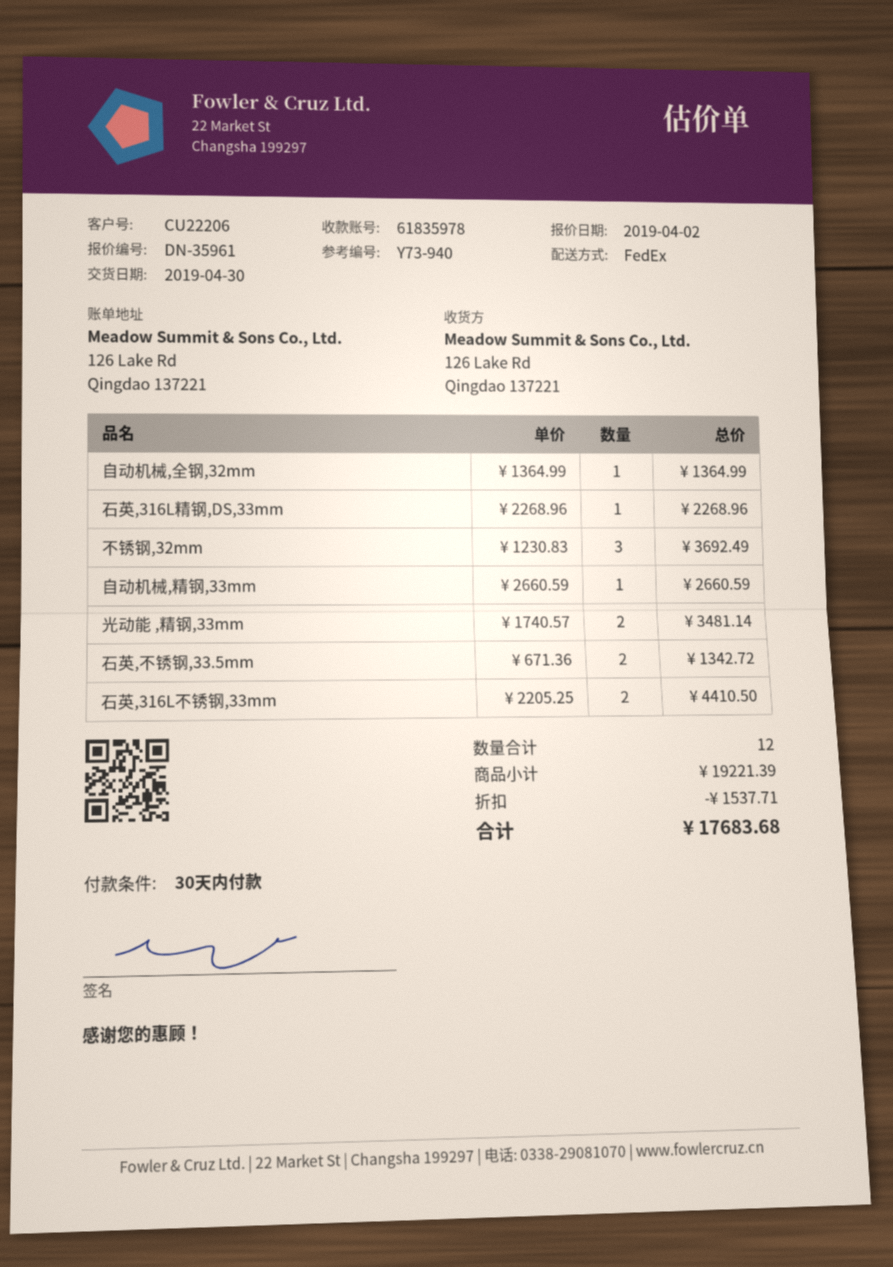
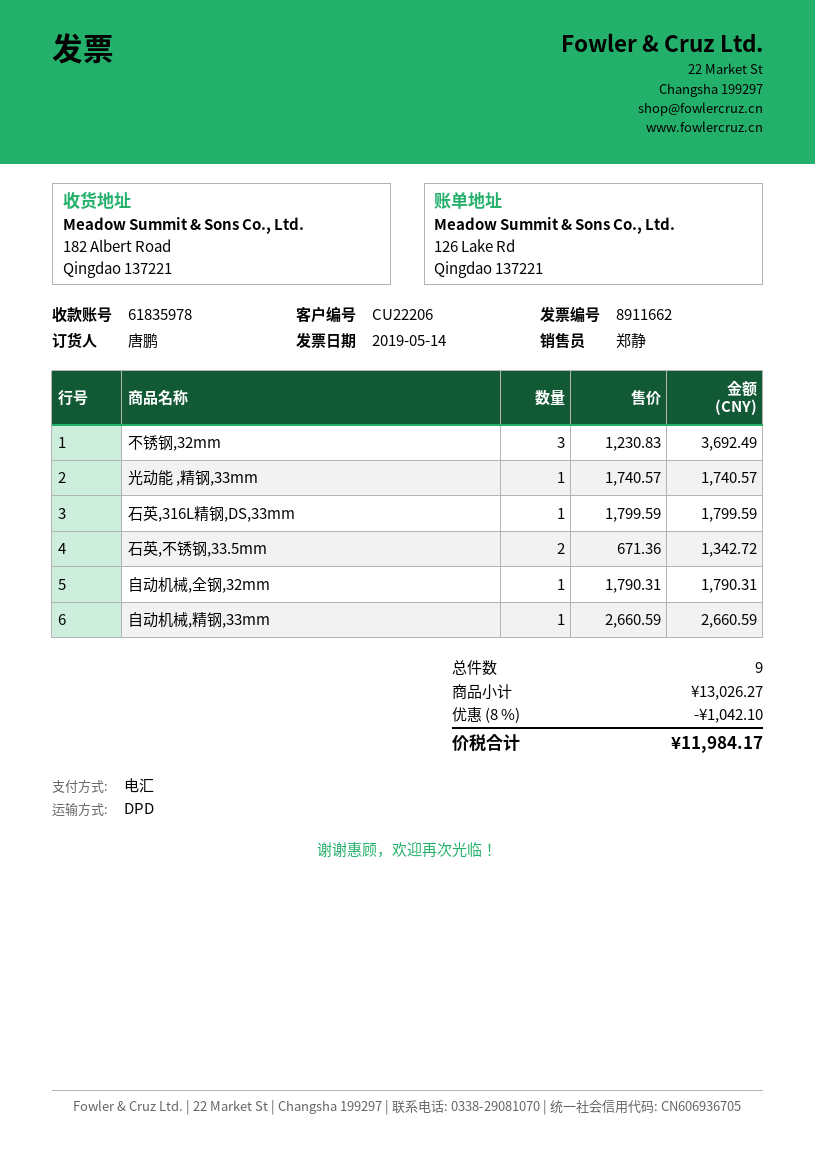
shipping method: FedEx -> DPD
ship to: 126 Lake Rd, Qingdao 137221 -> 182 Albert Road, Qingdao 137221
自动机械,全钢,32mm: 1 x 1364.99 = 1364.99 -> 1 x 1790.31 = 1790.31
石英,316L精钢,DS,33mm: 1 x 2268.96 = 2268.96 -> 1 x 1799.59 = 1799.59
光动能 ,精钢,33mm: 2 x 1740.57 = 3481.14 -> 1 x 1740.57 = 1740.57
石英,316L不锈钢,33mm: 2 x 2205.25 = 4410.50 -> none
total quantity: 12 -> 9
subtotal: 19221.39 -> 13026.27
discount: 1537.71 -> 1042.10
total: 17683.68 -> 11984.17

